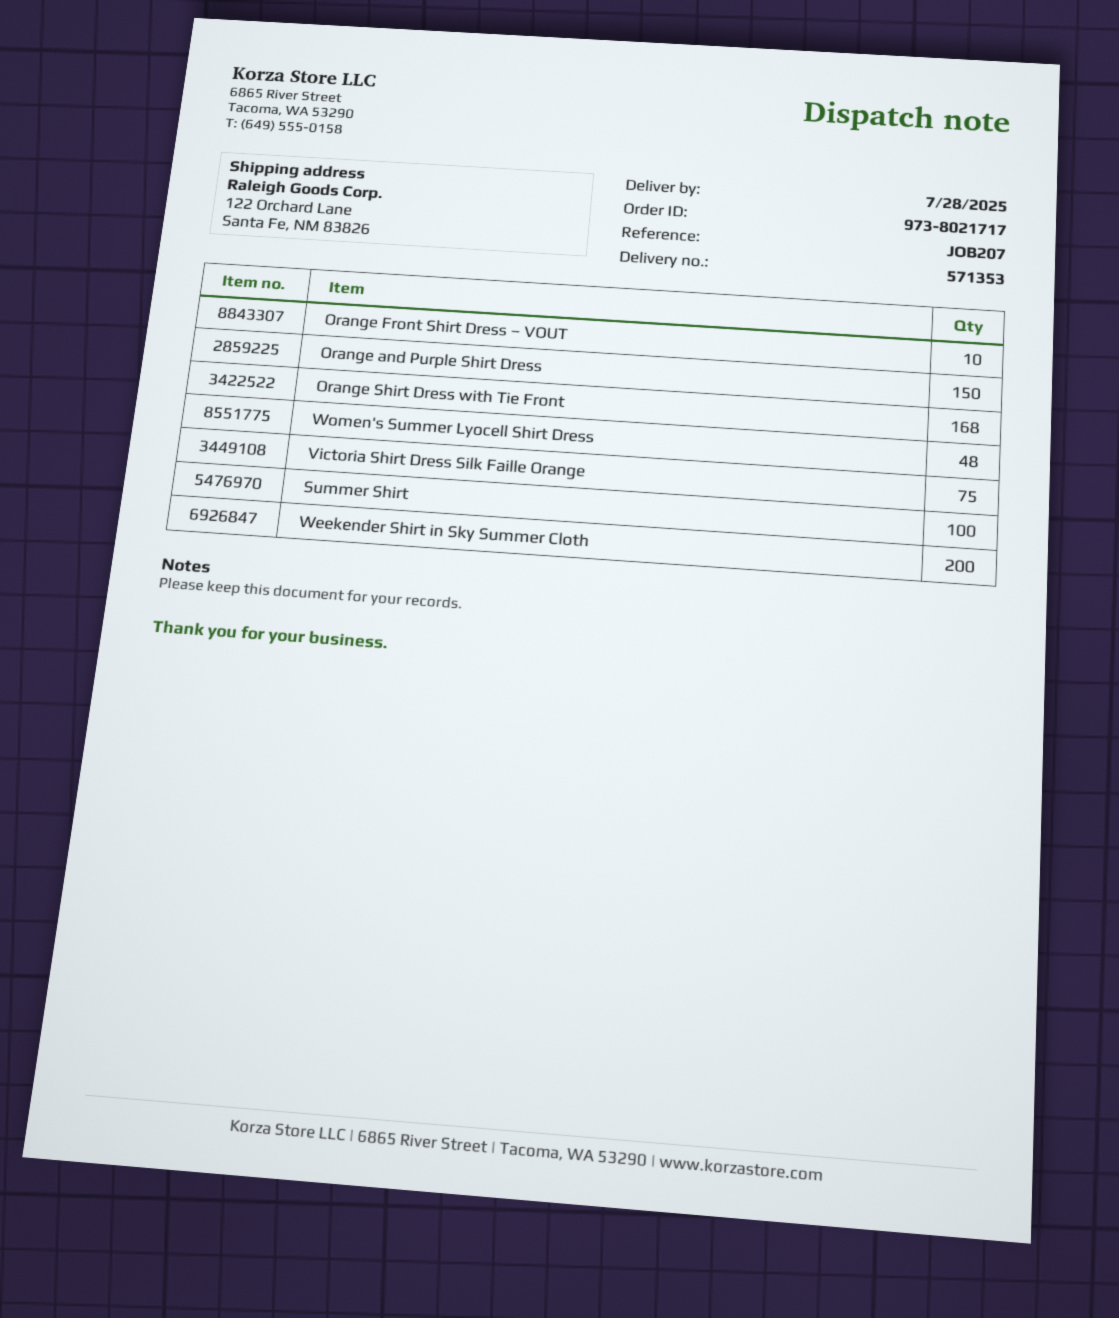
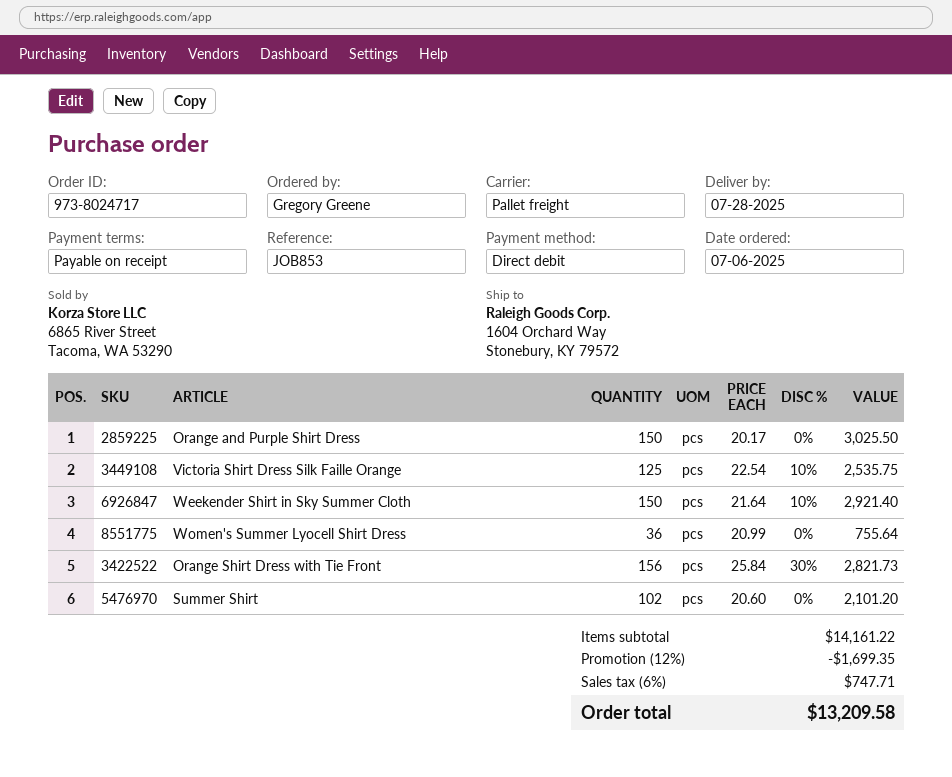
order number: 973-8021717 -> 973-8024717
reference: JOB207 -> JOB853
ship to: 122 Orchard Lane, Santa Fe, NM 83826 -> 1604 Orchard Way, Stonebury, KY 79572
Orange Front Shirt Dress – VOUT: 10 -> none
Orange Shirt Dress with Tie Front: 168 -> 156
Women's Summer Lyocell Shirt Dress: 48 -> 36
Victoria Shirt Dress Silk Faille Orange: 75 -> 125
Summer Shirt: 100 -> 102
Weekender Shirt in Sky Summer Cloth: 200 -> 150

